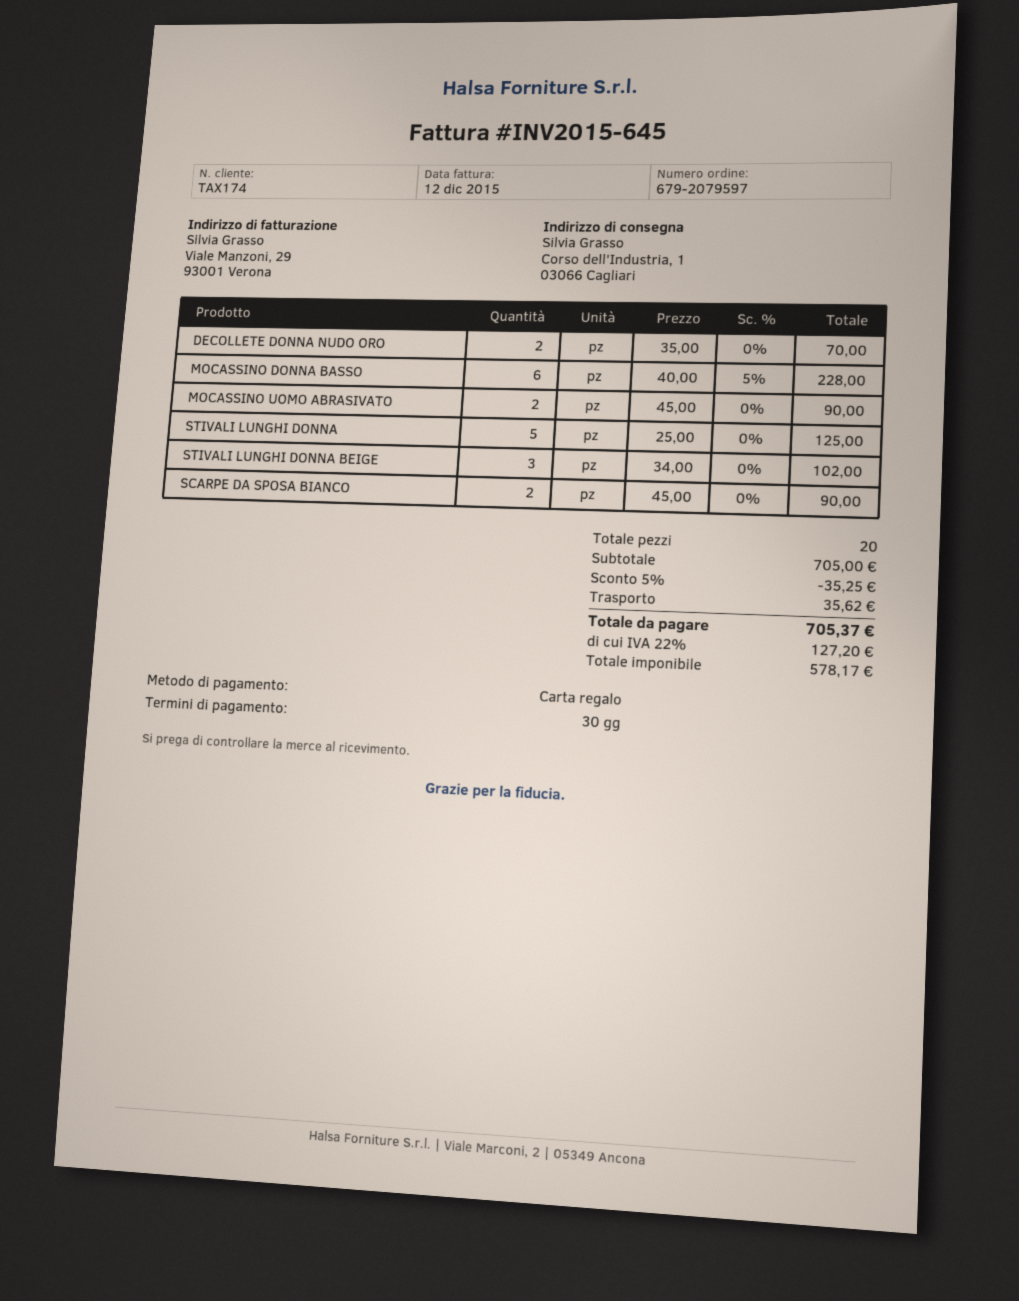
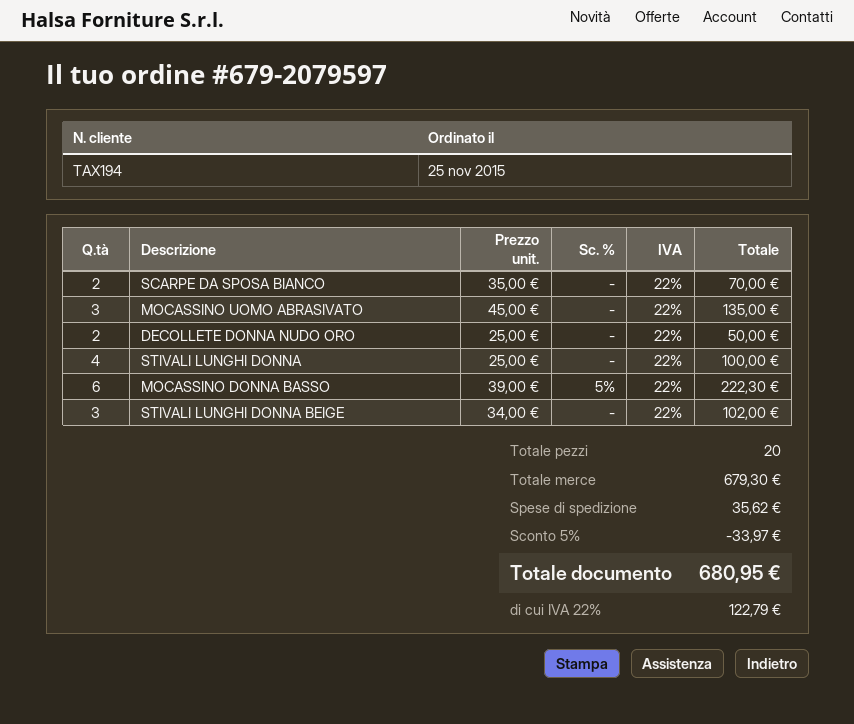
customer number: TAX174 -> TAX194
DECOLLETE DONNA NUDO ORO: 2 x 35.00 = 70.00 -> 2 x 25.00 = 50.00
MOCASSINO DONNA BASSO: 6 x 40.00 - 5% = 228.00 -> 6 x 39.00 - 5% = 222.30
MOCASSINO UOMO ABRASIVATO: 2 x 45.00 = 90.00 -> 3 x 45.00 = 135.00
STIVALI LUNGHI DONNA: 5 x 25.00 = 125.00 -> 4 x 25.00 = 100.00
SCARPE DA SPOSA BIANCO: 2 x 45.00 = 90.00 -> 2 x 35.00 = 70.00
subtotal: 705.00 -> 679.30
discount: 5% = 35.25 -> 5% = 33.97
tax: 22% = 127.20 -> 22% = 122.79
total: 705.37 -> 680.95

